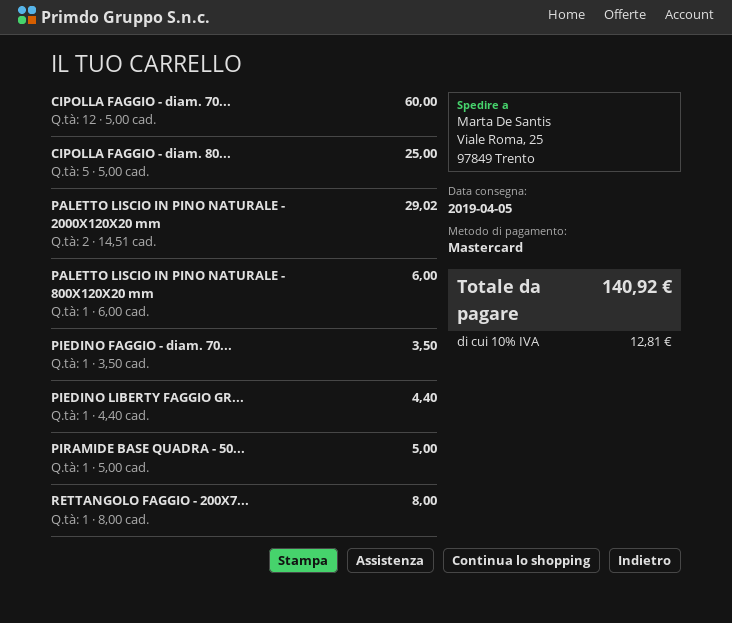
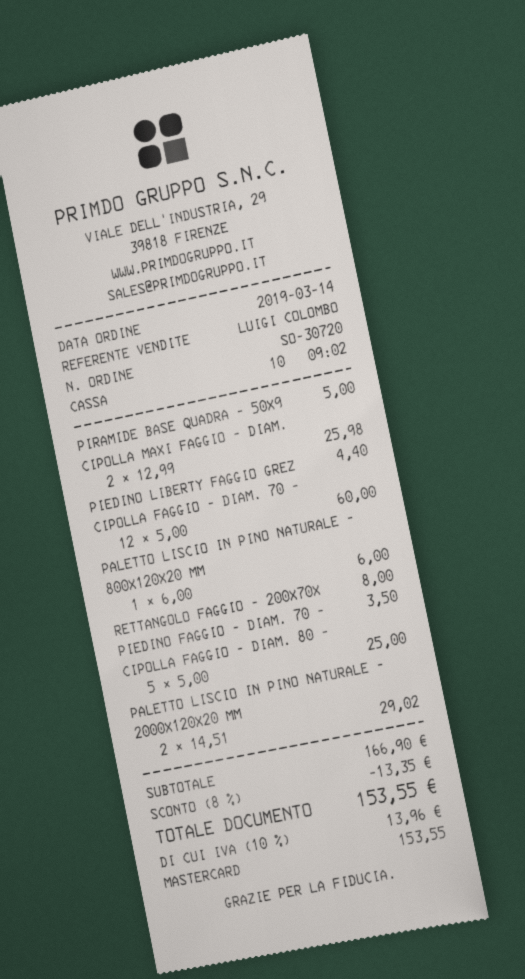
CIPOLLA MAXI FAGGIO - DIAM.: none -> 2 x 12.99 = 25.98
discount: none -> 8% = 13.35
tax: 10% = 12.81 -> 10% = 13.96
total: 140.92 -> 153.55

